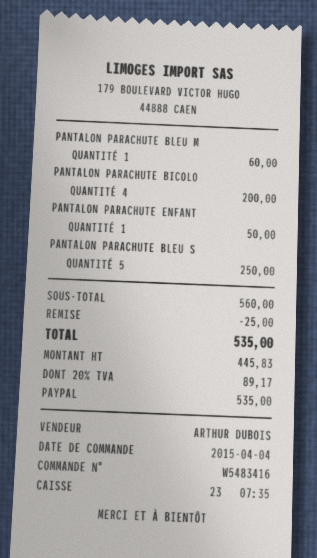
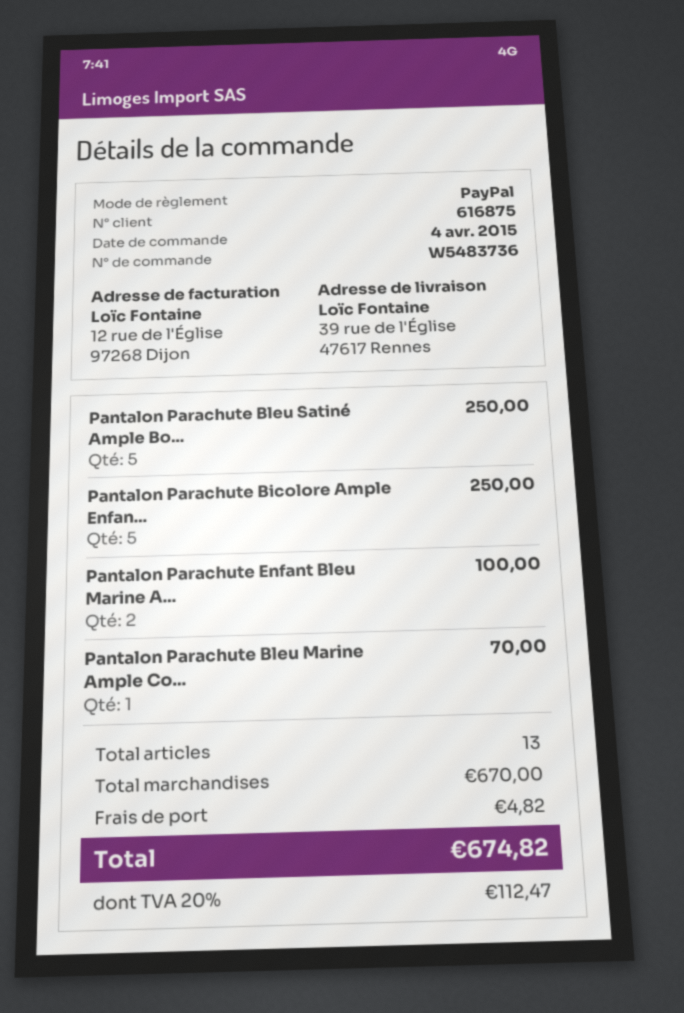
order number: W5483416 -> W5483736
PANTALON PARACHUTE BLEU M: 1 for 60.00 -> 1 for 70.00
PANTALON PARACHUTE BICOLO: 4 for 200.00 -> 5 for 250.00
PANTALON PARACHUTE ENFANT: 1 for 50.00 -> 2 for 100.00
subtotal: 560.00 -> 670.00
discount: 25.00 -> none
shipping: none -> 4.82
tax: 20% = 89.17 -> 20% = 112.47
total: 535.00 -> 674.82

